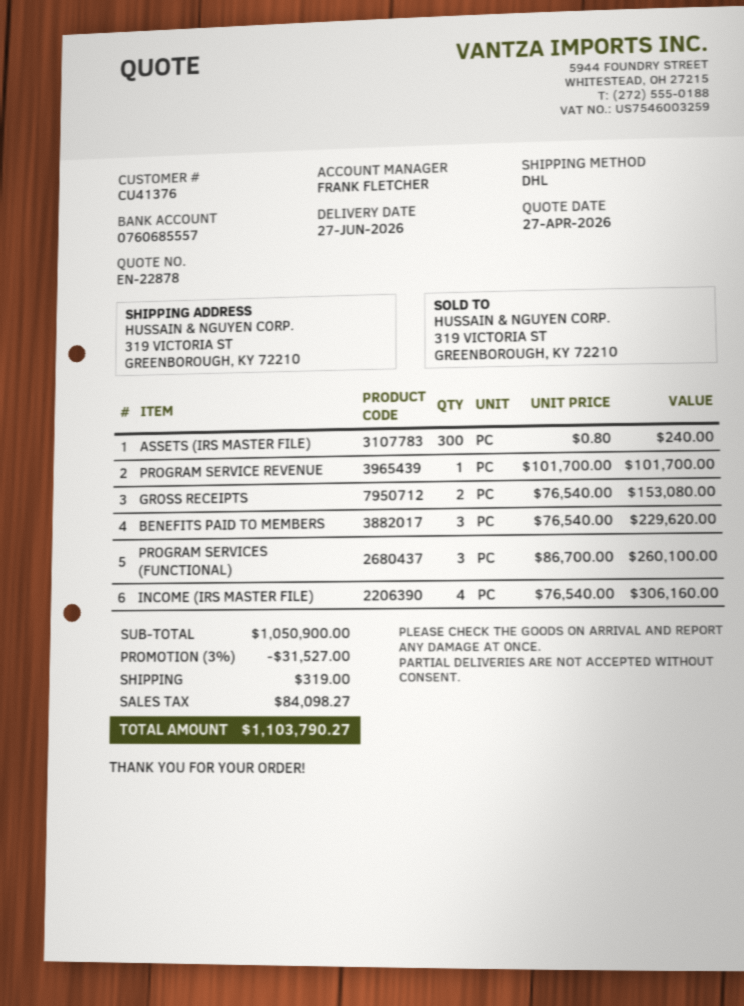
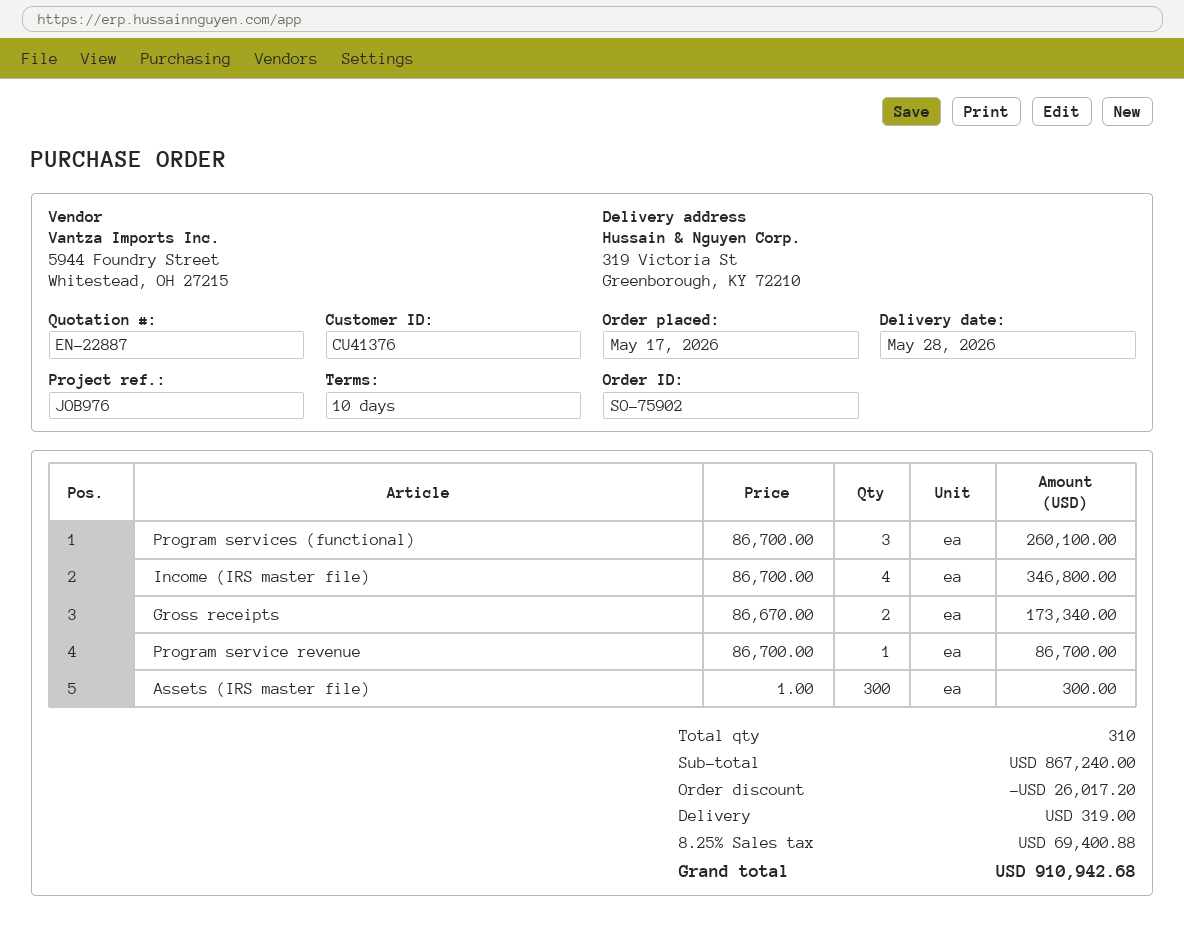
quote number: EN-22878 -> EN-22887
delivery date: 2026-06-27 -> 2026-05-28
ASSETS (IRS MASTER FILE): 300 x 0.80 = 240.00 -> 300 x 1.00 = 300.00
PROGRAM SERVICE REVENUE: 1 x 101700.00 = 101700.00 -> 1 x 86700.00 = 86700.00
GROSS RECEIPTS: 2 x 76540.00 = 153080.00 -> 2 x 86670.00 = 173340.00
BENEFITS PAID TO MEMBERS: 3 x 76540.00 = 229620.00 -> none
INCOME (IRS MASTER FILE): 4 x 76540.00 = 306160.00 -> 4 x 86700.00 = 346800.00
subtotal: 1050900.00 -> 867240.00
discount: 31527.00 -> 26017.20
tax: 84098.27 -> 69400.88
total: 1103790.27 -> 910942.68

